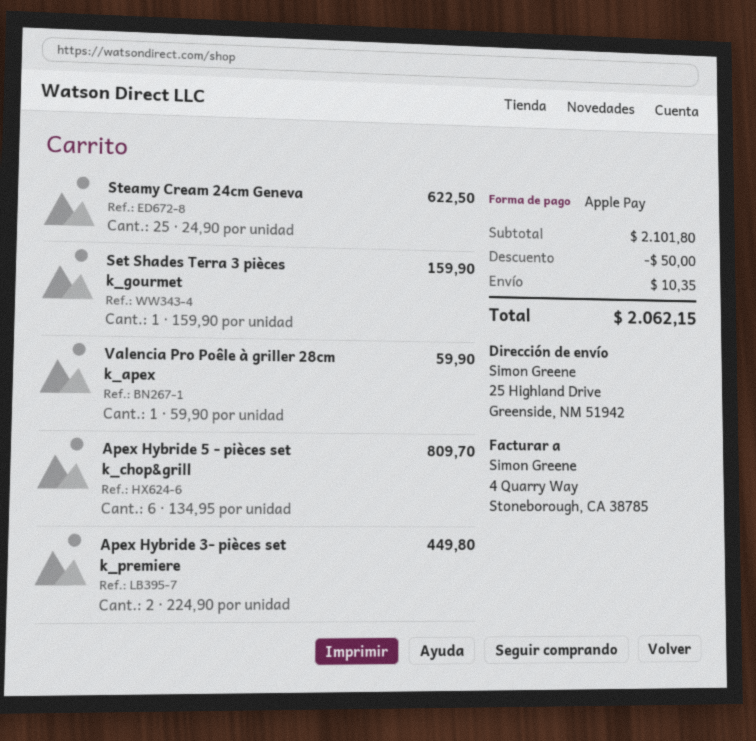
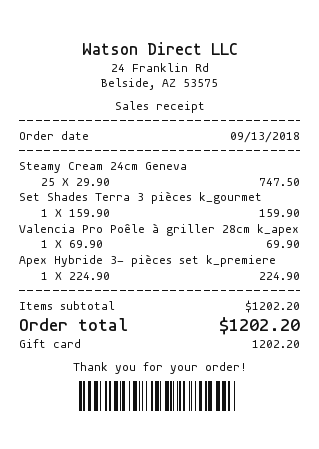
payment method: Apple Pay -> gift card
Steamy Cream 24cm Geneva: 25 x 24.90 = 622.50 -> 25 x 29.90 = 747.50
Valencia Pro Poêle à griller 28cm k_apex: 1 x 59.90 = 59.90 -> 1 x 69.90 = 69.90
Apex Hybride 5 - pièces set k_chop&grill: 6 x 134.95 = 809.70 -> none
Apex Hybride 3- pièces set k_premiere: 2 x 224.90 = 449.80 -> 1 x 224.90 = 224.90
subtotal: 2101.80 -> 1202.20
discount: 50.00 -> none
shipping: 10.35 -> none
total: 2062.15 -> 1202.20

